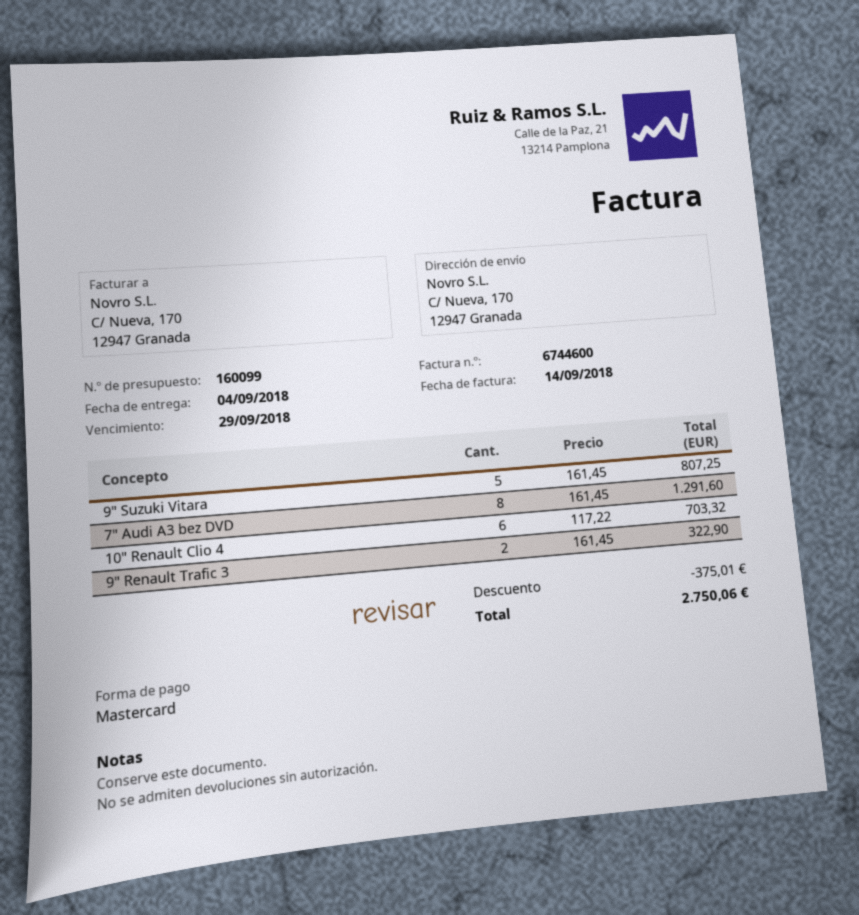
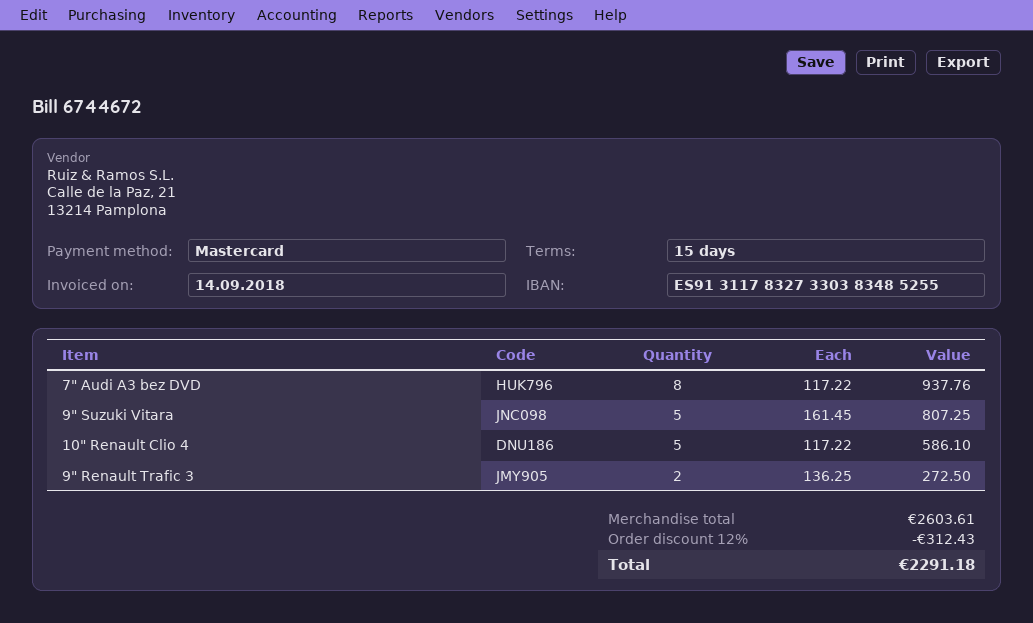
invoice number: 6744600 -> 6744672
7" Audi A3 bez DVD: 8 x 161.45 = 1291.60 -> 8 x 117.22 = 937.76
10" Renault Clio 4: 6 x 117.22 = 703.32 -> 5 x 117.22 = 586.10
9" Renault Trafic 3: 2 x 161.45 = 322.90 -> 2 x 136.25 = 272.50
discount: 375.01 -> 312.43
total: 2750.06 -> 2291.18

